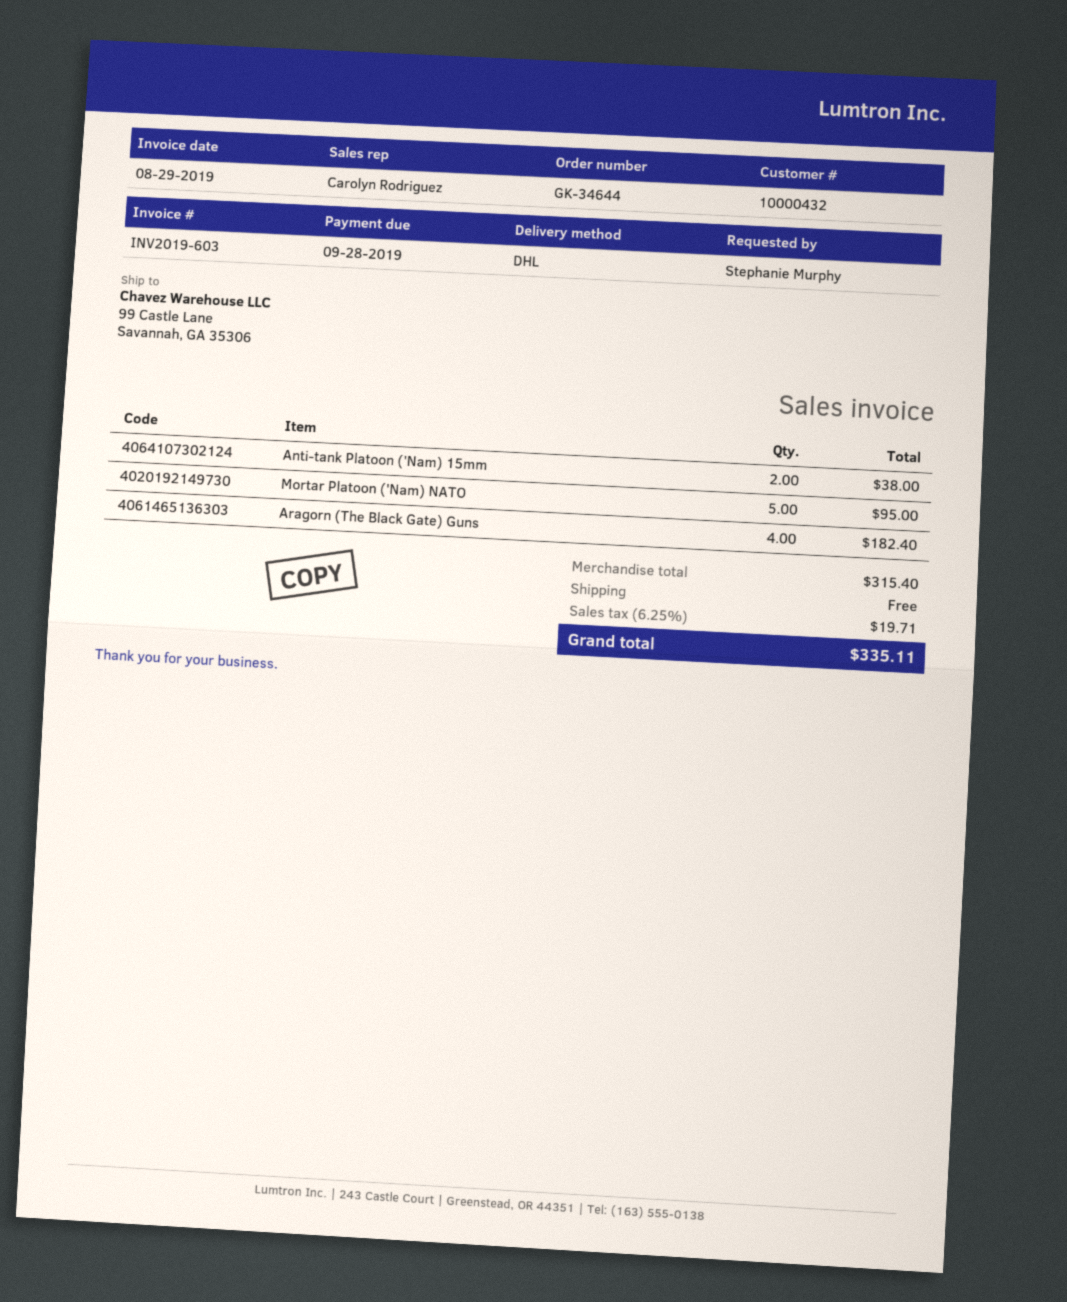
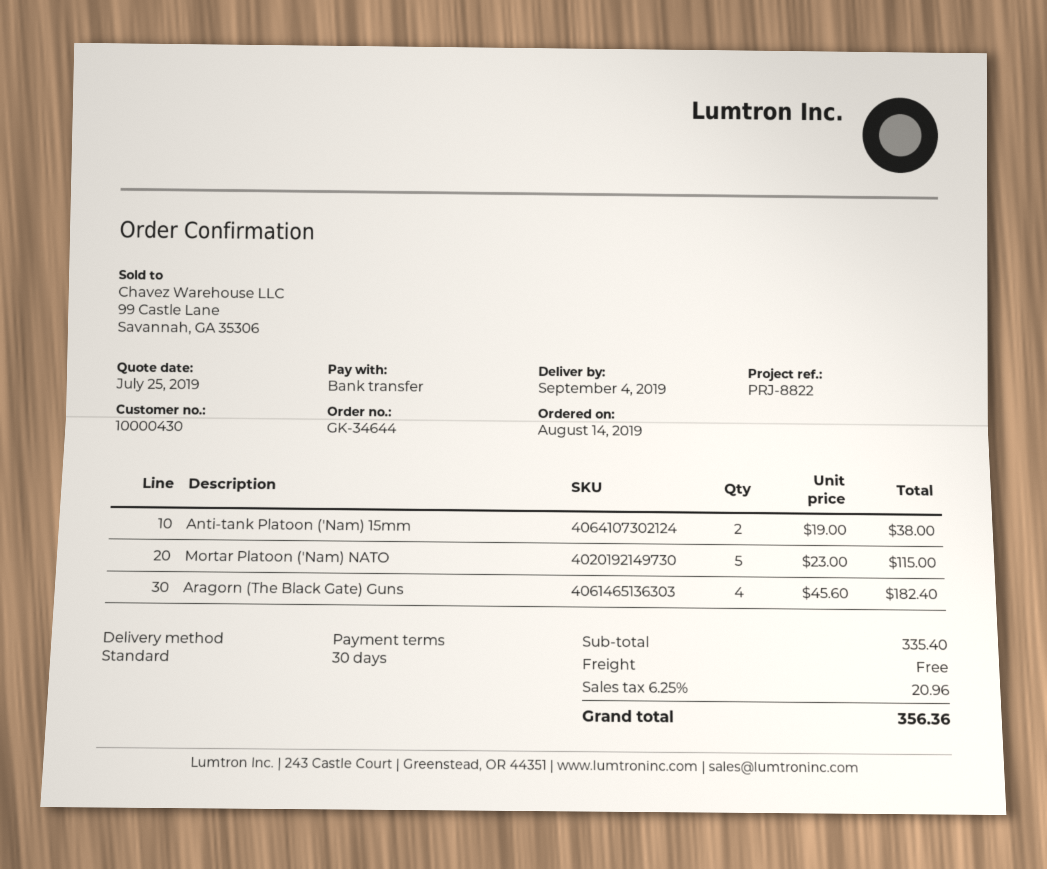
customer number: 10000432 -> 10000430
shipping method: DHL -> standard
Mortar Platoon ('Nam) NATO: 5 for 95.00 -> 5 for 115.00
subtotal: 315.40 -> 335.40
tax: 6.25% = 19.71 -> 6.25% = 20.96
total: 335.11 -> 356.36

